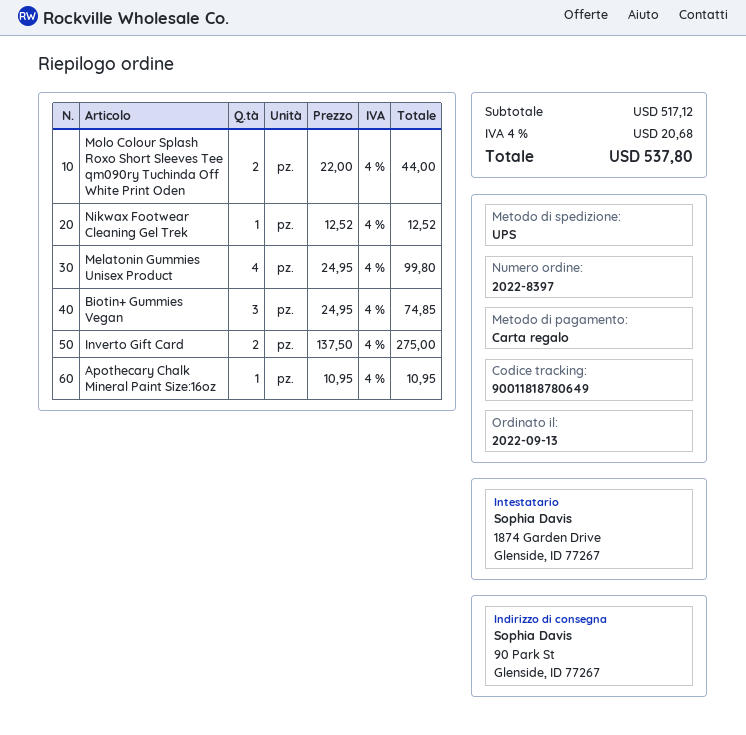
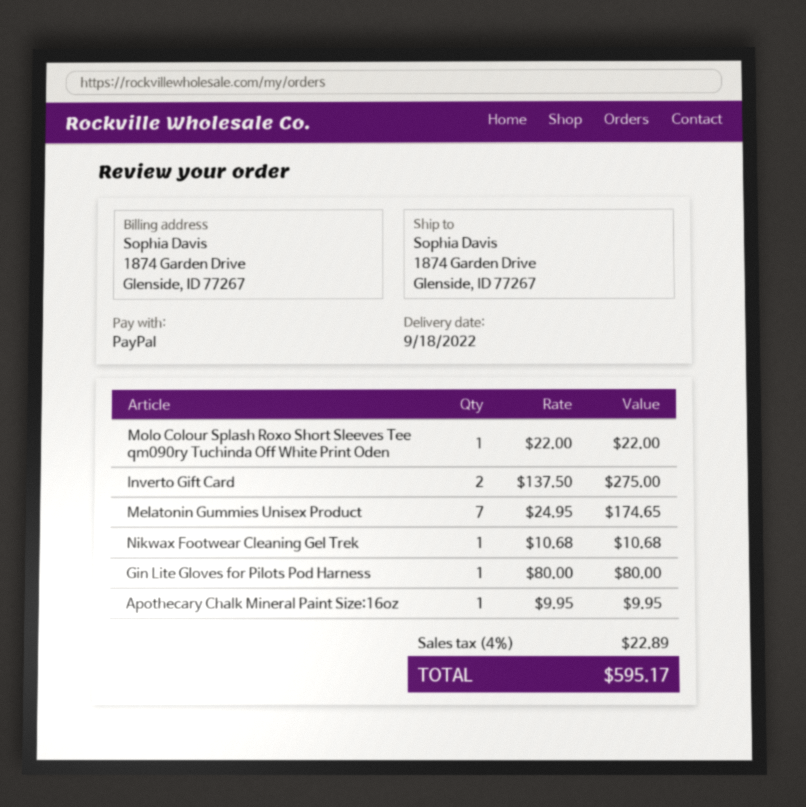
payment method: gift card -> PayPal
ship to: 90 Park St, Glenside, ID 77267 -> 1874 Garden Drive, Glenside, ID 77267
Molo Colour Splash Roxo Short Sleeves Tee qm090ry Tuchinda Off White Print Oden: 2 x 22.00 = 44.00 -> 1 x 22.00 = 22.00
Nikwax Footwear Cleaning Gel Trek: 1 x 12.52 = 12.52 -> 1 x 10.68 = 10.68
Melatonin Gummies Unisex Product: 4 x 24.95 = 99.80 -> 7 x 24.95 = 174.65
Biotin+ Gummies Vegan: 3 x 24.95 = 74.85 -> none
Apothecary Chalk Mineral Paint Size:16oz: 1 x 10.95 = 10.95 -> 1 x 9.95 = 9.95
Gin Lite Gloves for Pilots Pod Harness: none -> 1 x 80.00 = 80.00
tax: 4% = 20.68 -> 4% = 22.89
total: 537.80 -> 595.17

